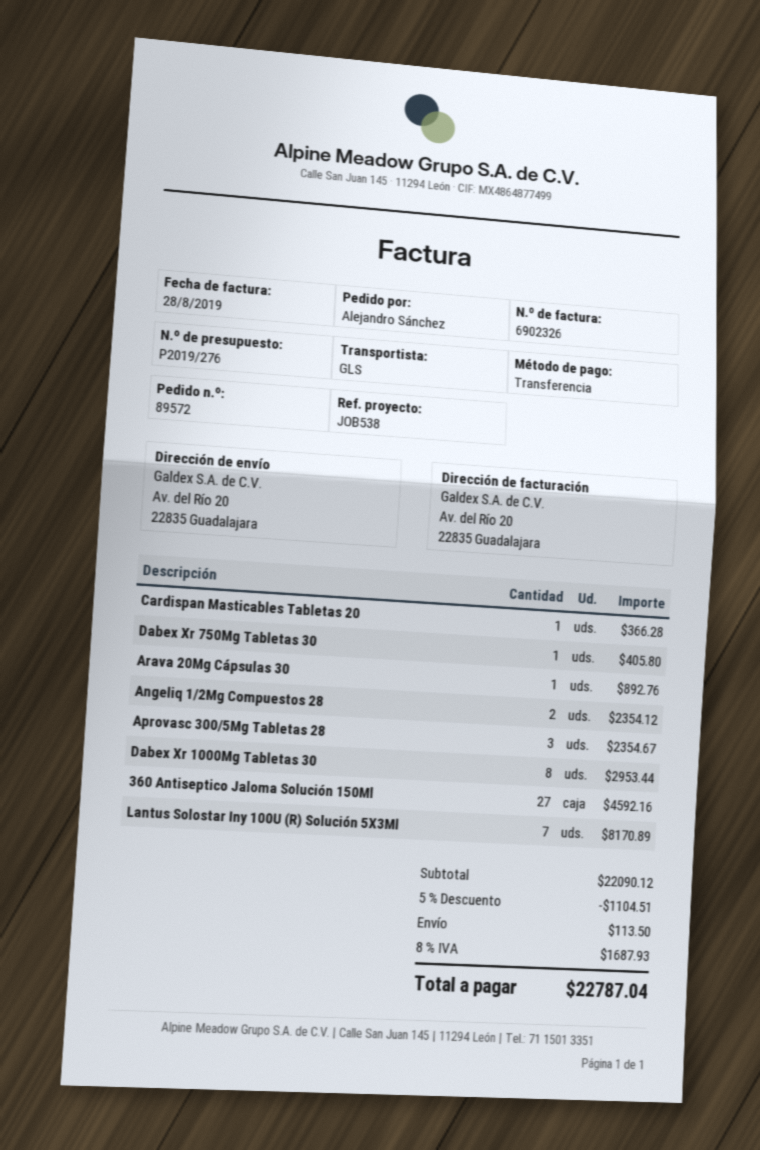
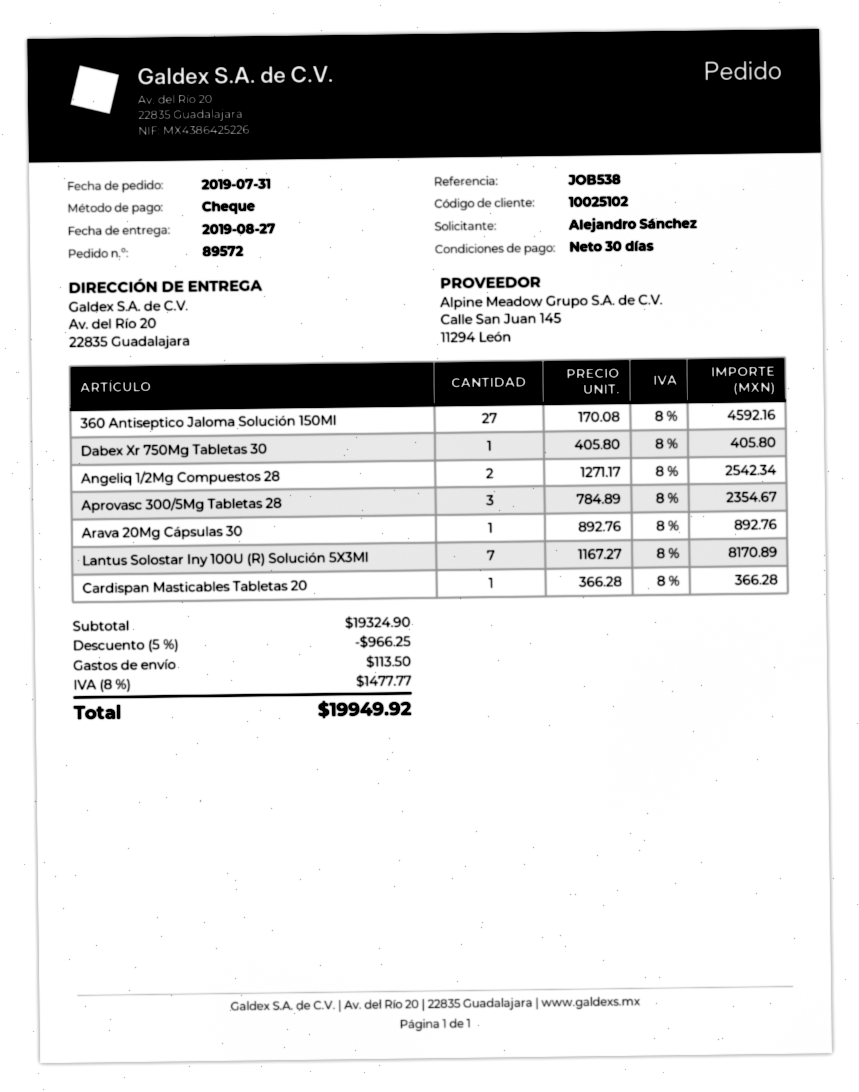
payment method: bank transfer -> cheque
Angeliq 1/2Mg Compuestos 28: 2 for 2354.12 -> 2 for 2542.34
Dabex Xr 1000Mg Tabletas 30: 8 for 2953.44 -> none
subtotal: 22090.12 -> 19324.90
discount: 5% = 1104.51 -> 5% = 966.25
tax: 8% = 1687.93 -> 8% = 1477.77
total: 22787.04 -> 19949.92

